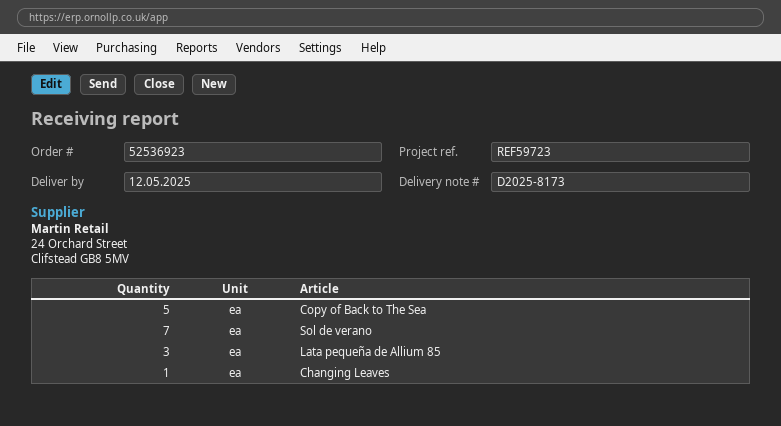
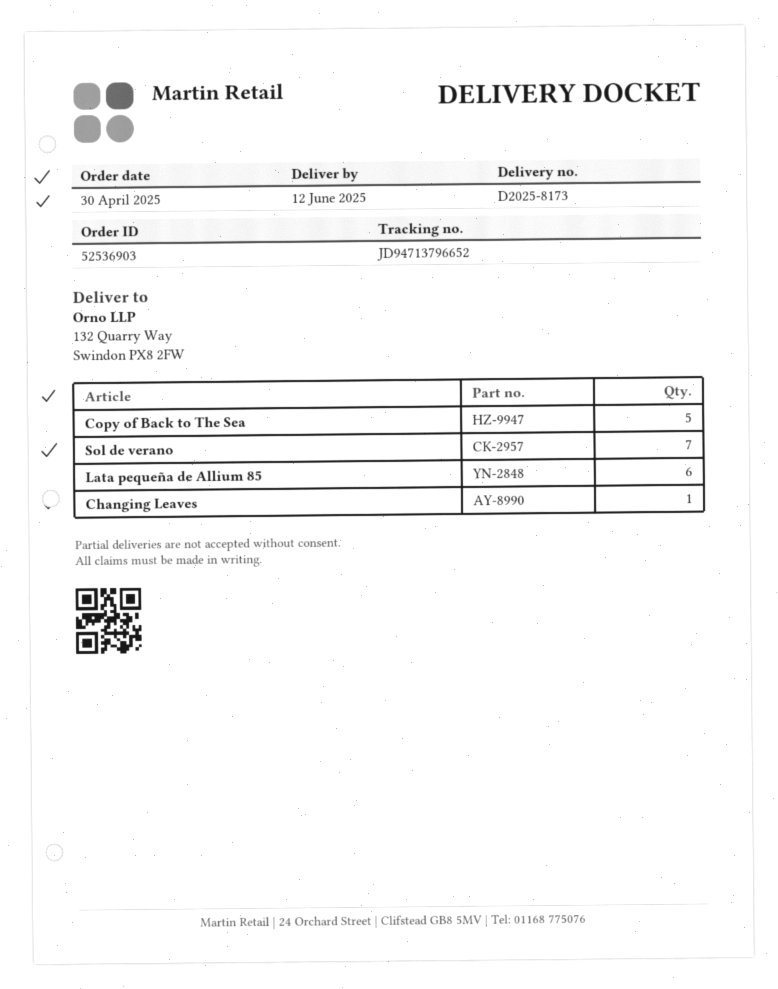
order number: 52536923 -> 52536903
delivery date: 2025-05-12 -> 2025-06-12
Lata pequeña de Allium 85: 3 -> 6

